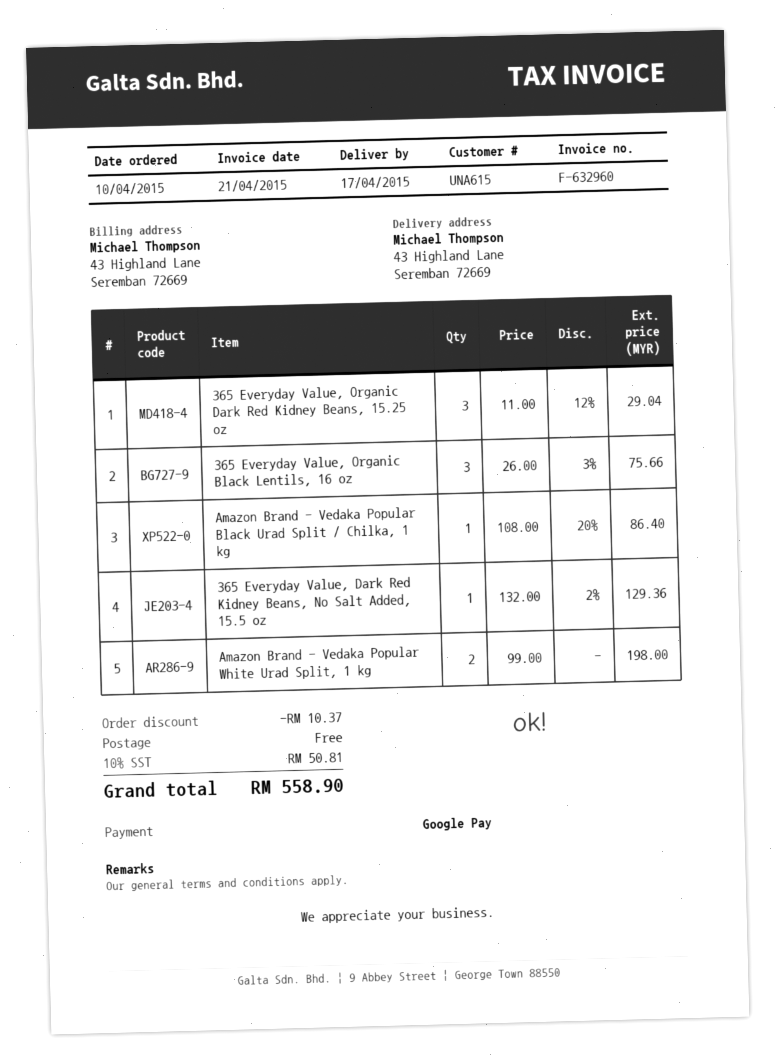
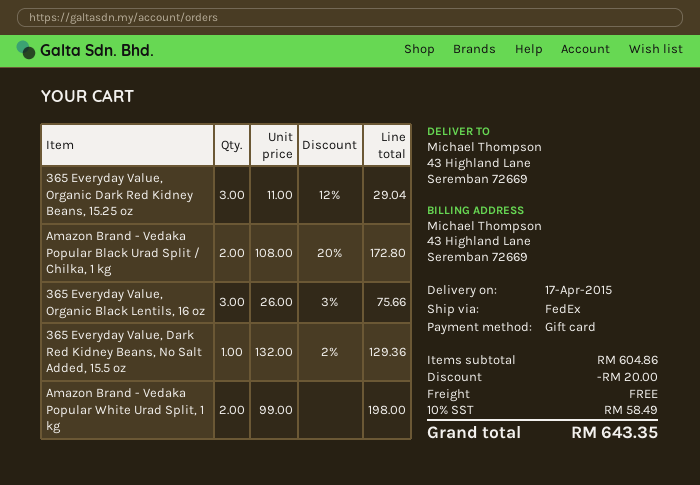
payment method: Google Pay -> gift card
Amazon Brand - Vedaka Popular Black Urad Split / Chilka, 1 kg: 1 x 108.00 - 20% = 86.40 -> 2 x 108.00 - 20% = 172.80
discount: 10.37 -> 20.00
tax: 10% = 50.81 -> 10% = 58.49
total: 558.90 -> 643.35

